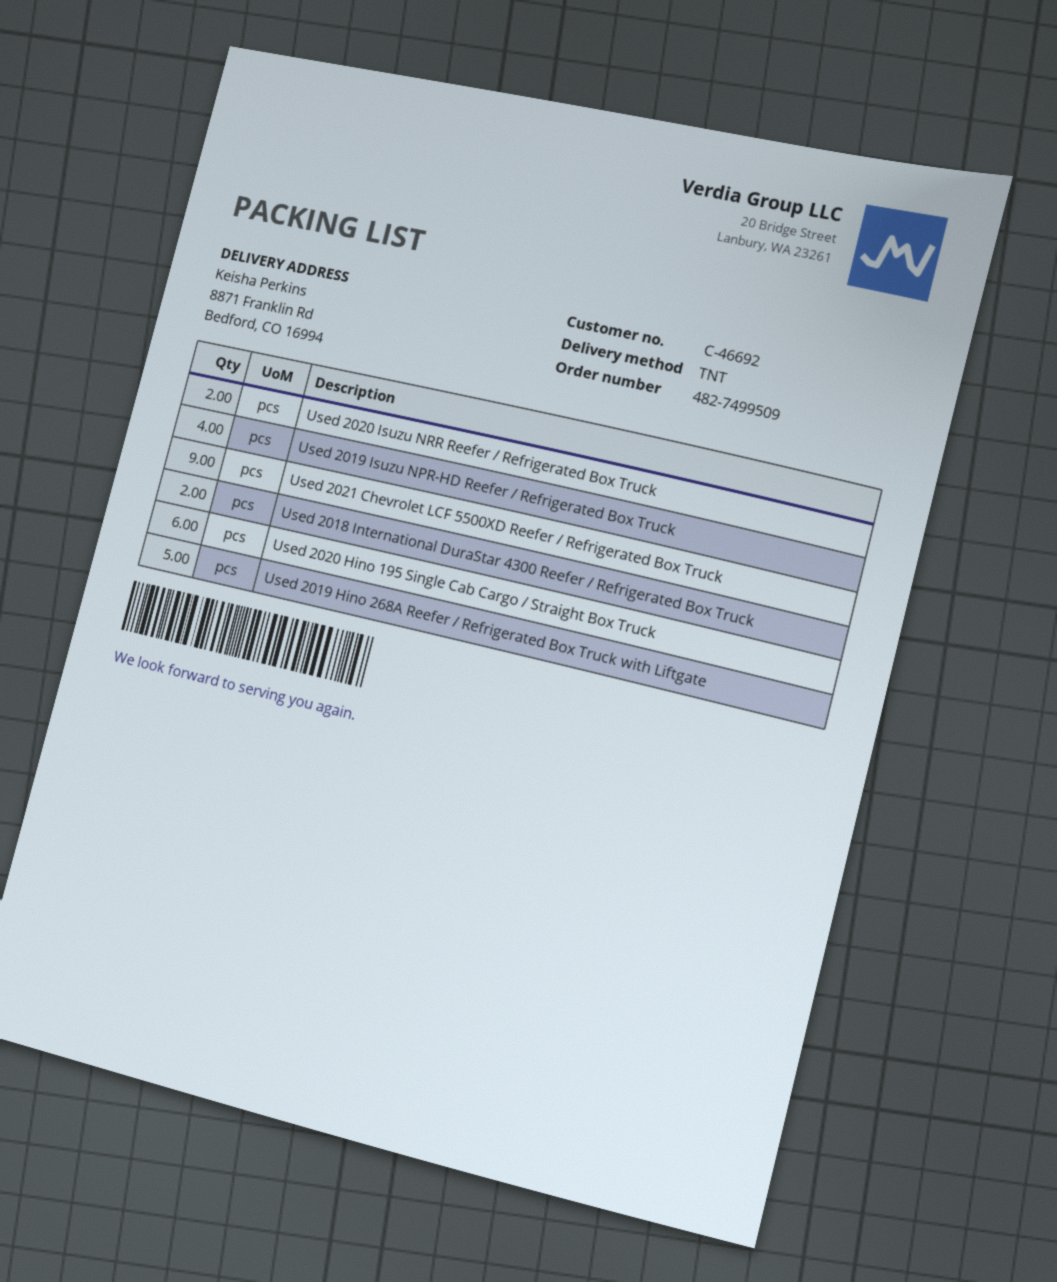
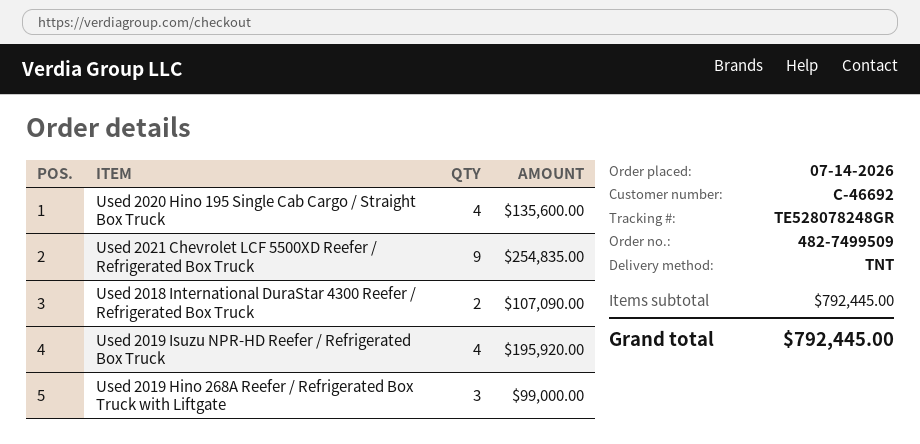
Used 2020 Isuzu NRR Reefer / Refrigerated Box Truck: 2 -> none
Used 2020 Hino 195 Single Cab Cargo / Straight Box Truck: 6 -> 4
Used 2019 Hino 268A Reefer / Refrigerated Box Truck with Liftgate: 5 -> 3

